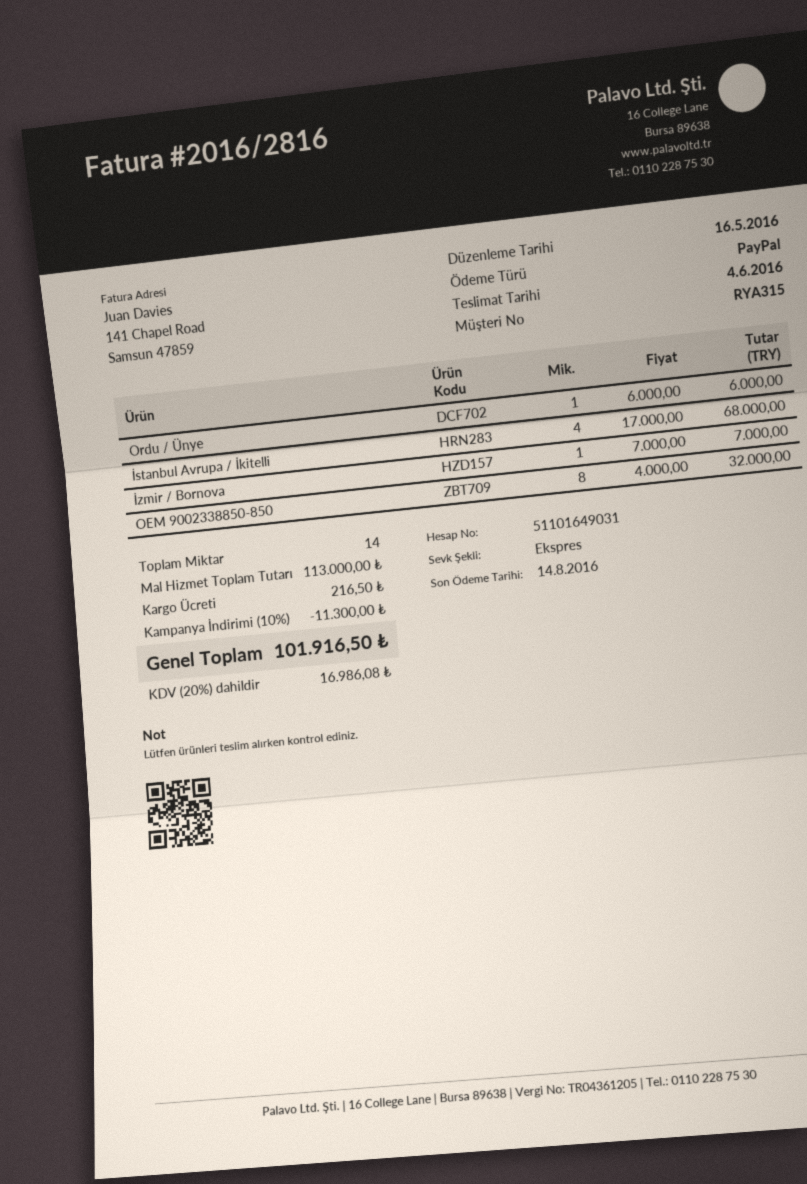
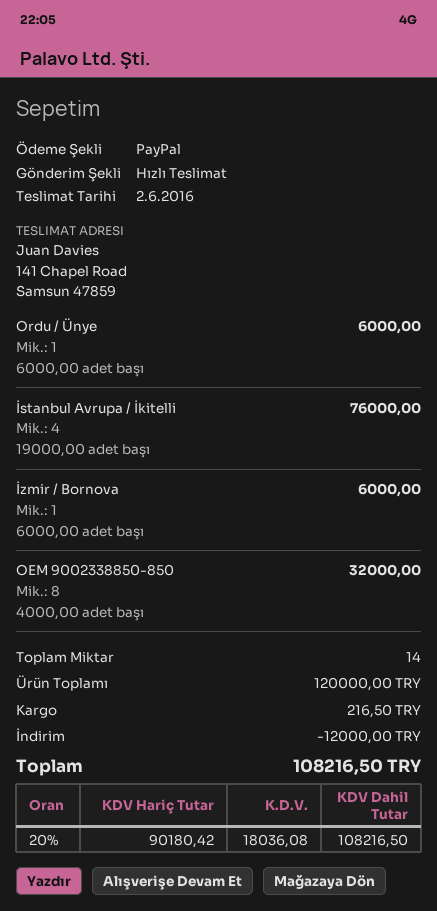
delivery date: 2016-06-04 -> 2016-06-02
İstanbul Avrupa / İkitelli: 4 x 17000.00 = 68000.00 -> 4 x 19000.00 = 76000.00
İzmir / Bornova: 1 x 7000.00 = 7000.00 -> 1 x 6000.00 = 6000.00
subtotal: 113000.00 -> 120000.00
discount: 11300.00 -> 12000.00
tax: 20% = 16986.08 -> 20% = 18036.08
total: 101916.50 -> 108216.50

